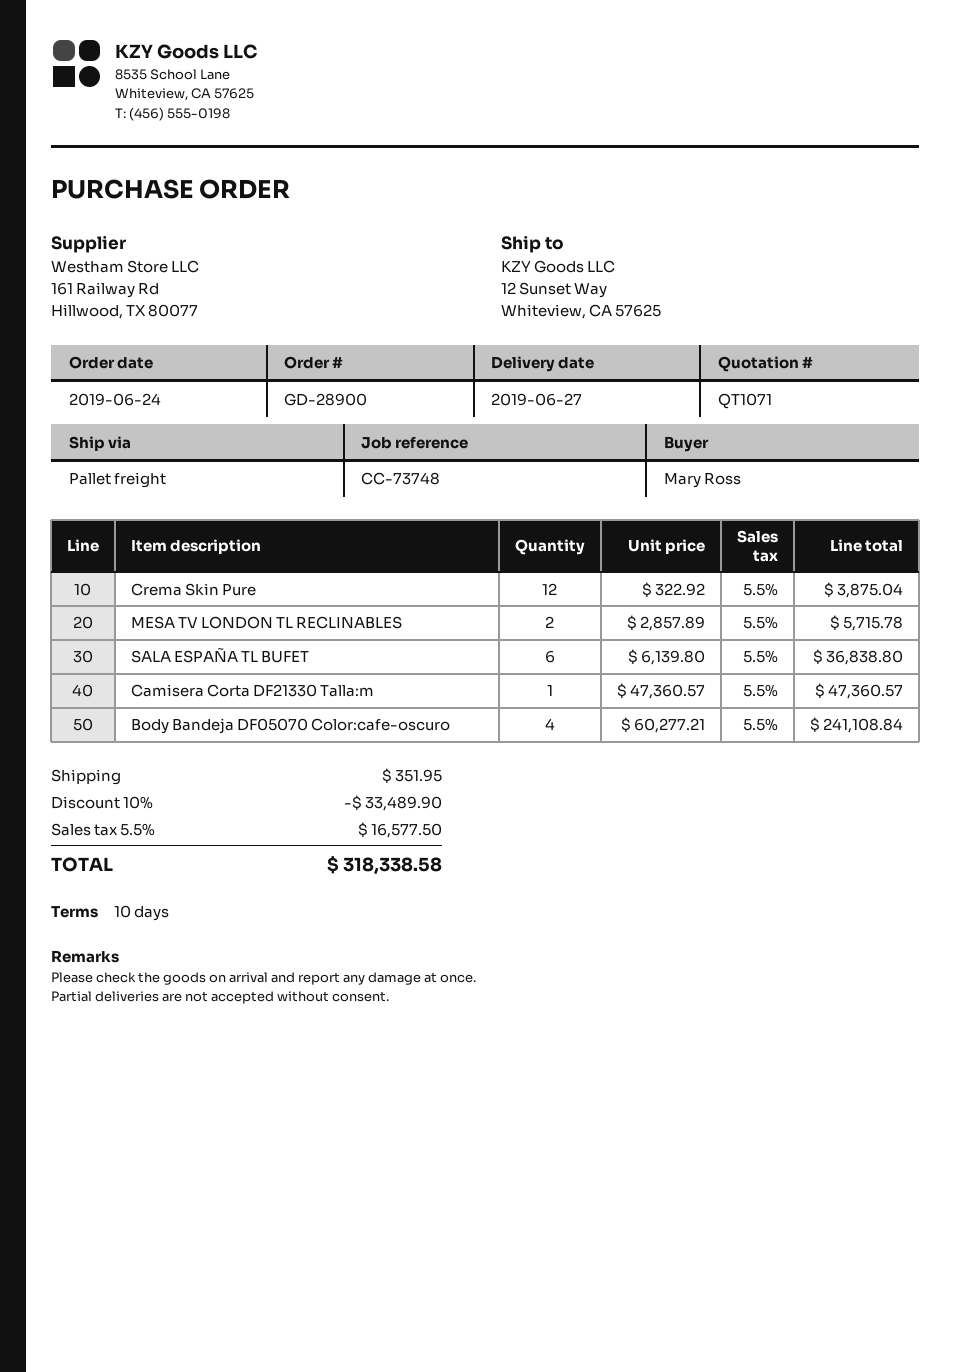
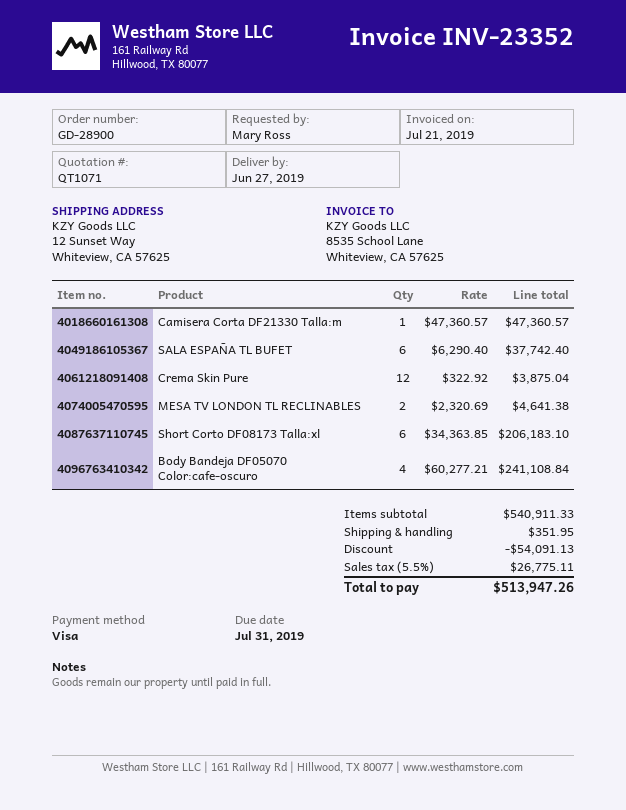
MESA TV LONDON TL RECLINABLES: 2 x 2857.89 = 5715.78 -> 2 x 2320.69 = 4641.38
SALA ESPAÑA TL BUFET: 6 x 6139.80 = 36838.80 -> 6 x 6290.40 = 37742.40
Short Corto DF08173 Talla:xl: none -> 6 x 34363.85 = 206183.10
discount: 33489.90 -> 54091.13
tax: 5.5% = 16577.50 -> 5.5% = 26775.11
total: 318338.58 -> 513947.26

